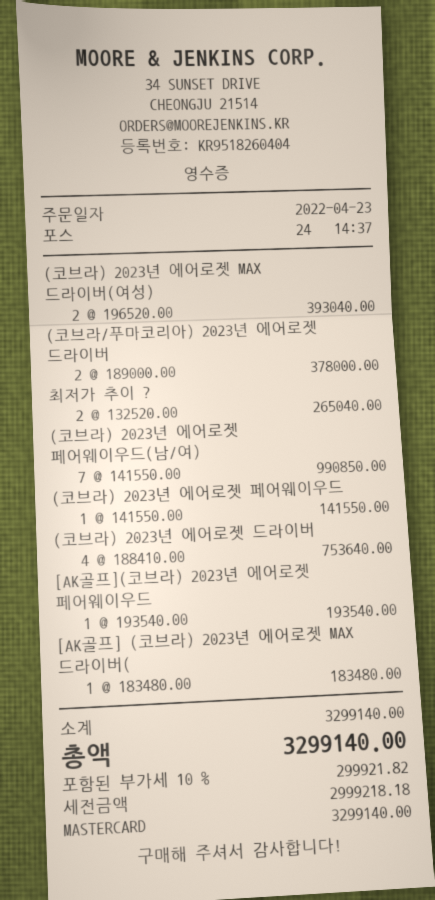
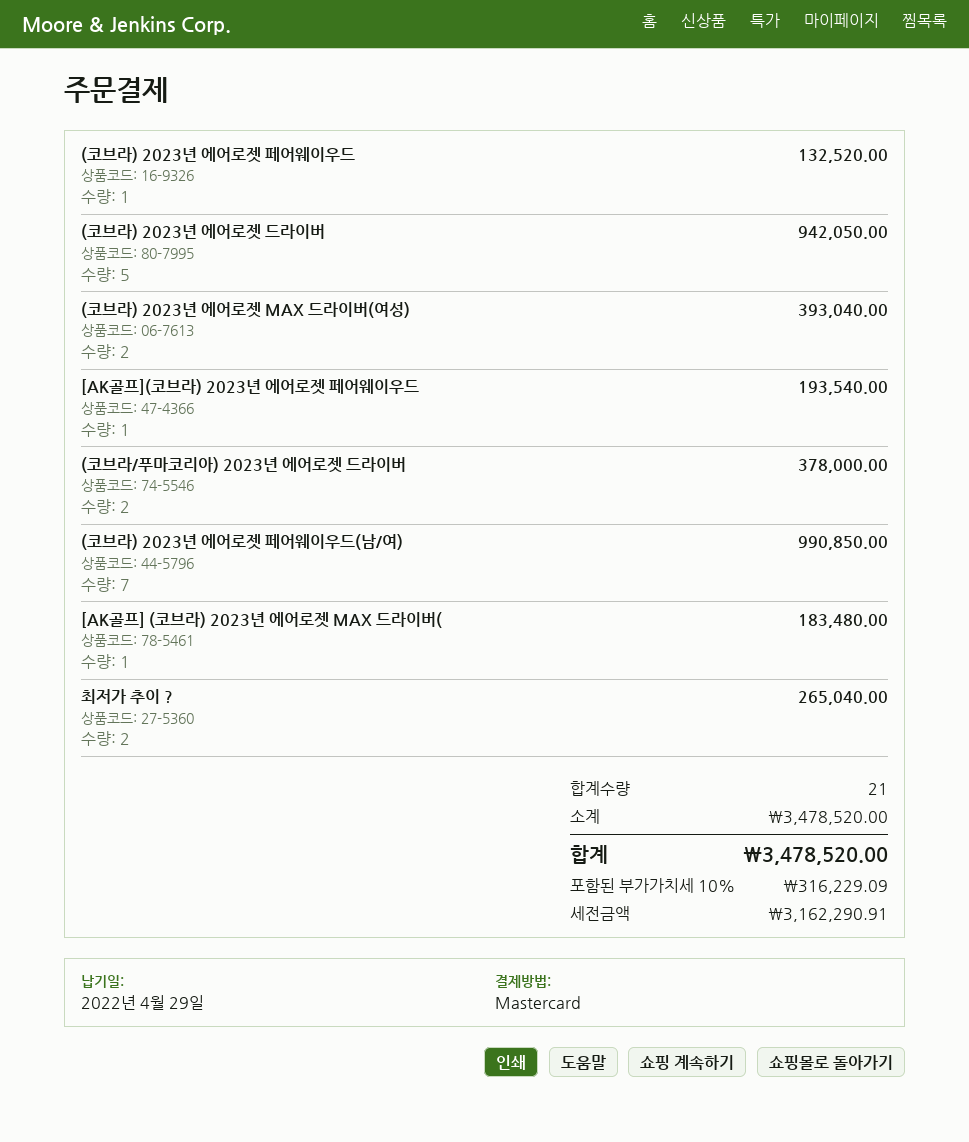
(코브라) 2023년 에어로젯 페어웨이우드: 1 for 141550.00 -> 1 for 132520.00
(코브라) 2023년 에어로젯 드라이버: 4 for 753640.00 -> 5 for 942050.00
subtotal: 3299140.00 -> 3478520.00
net: 2999218.18 -> 3162290.91
tax: 10% = 299921.82 -> 10% = 316229.09
total: 3299140.00 -> 3478520.00

